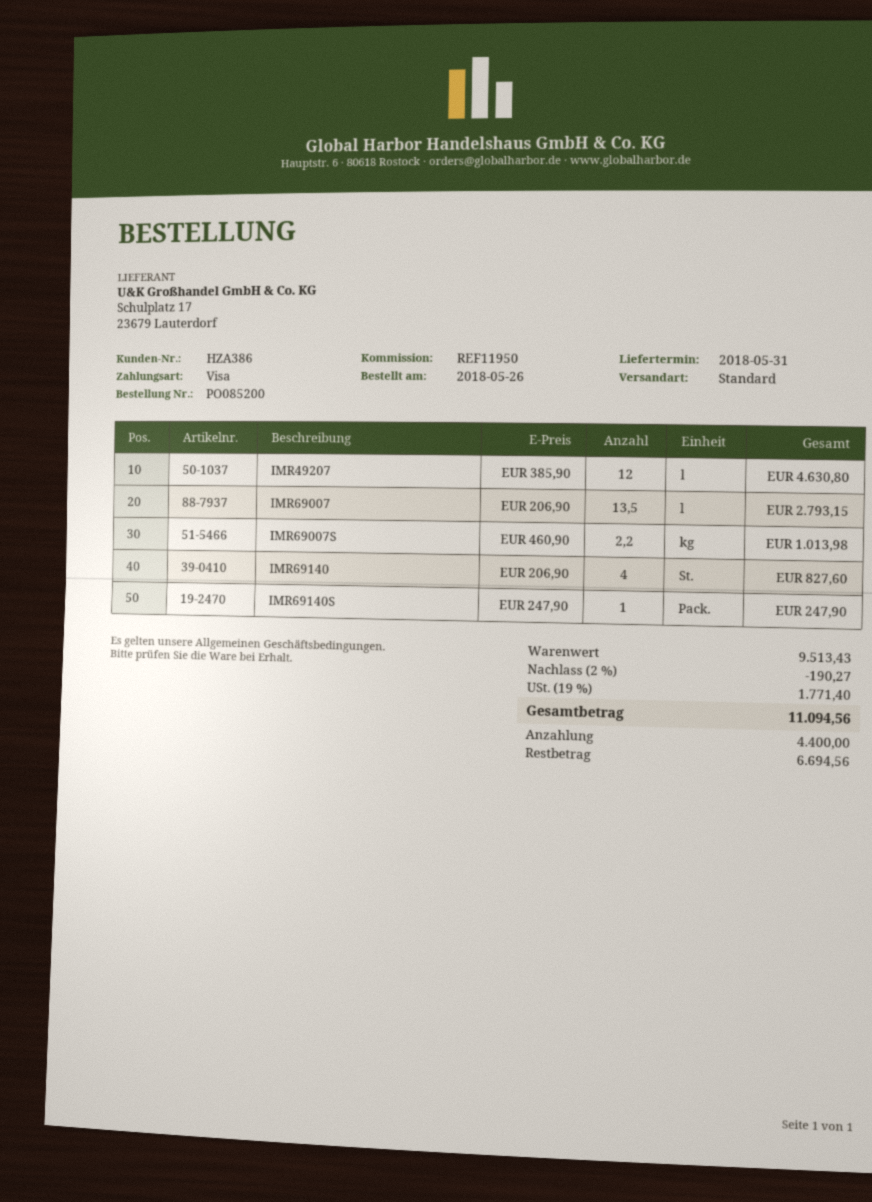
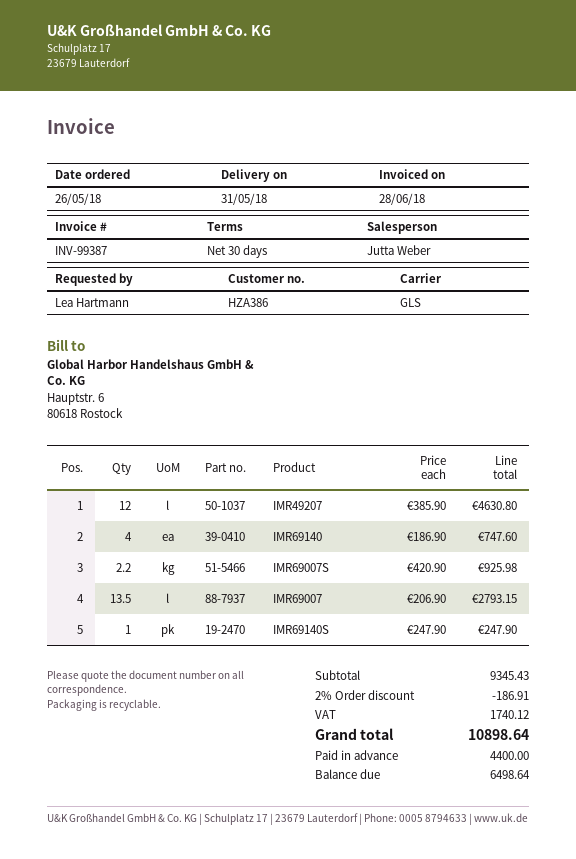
shipping method: standard -> GLS
IMR69007S: 2.2 x 460.90 = 1013.98 -> 2.2 x 420.90 = 925.98
IMR69140: 4 x 206.90 = 827.60 -> 4 x 186.90 = 747.60
subtotal: 9513.43 -> 9345.43
discount: 2% = 190.27 -> 2% = 186.91
tax: 1771.40 -> 1740.12
total: 11094.56 -> 10898.64
balance: 6694.56 -> 6498.64

